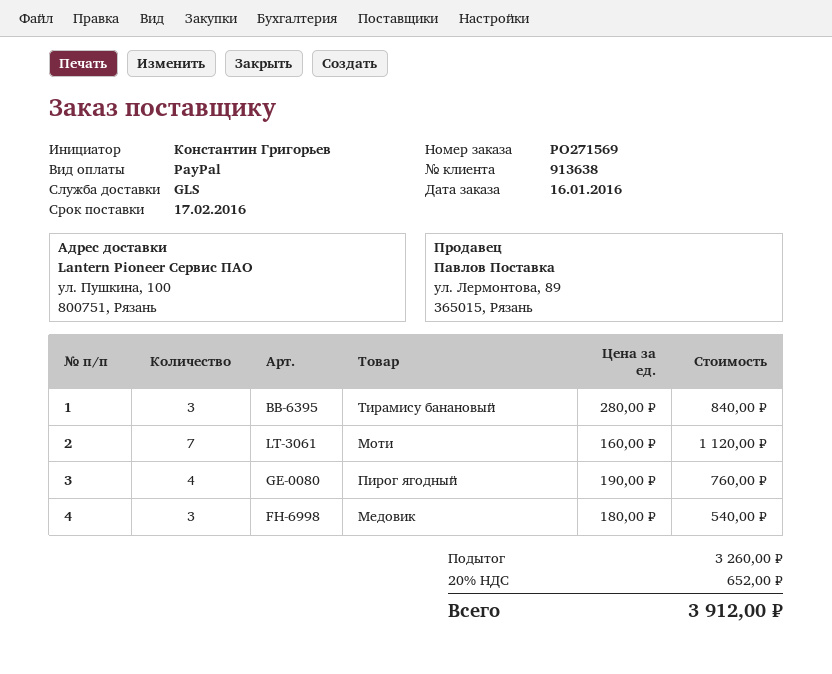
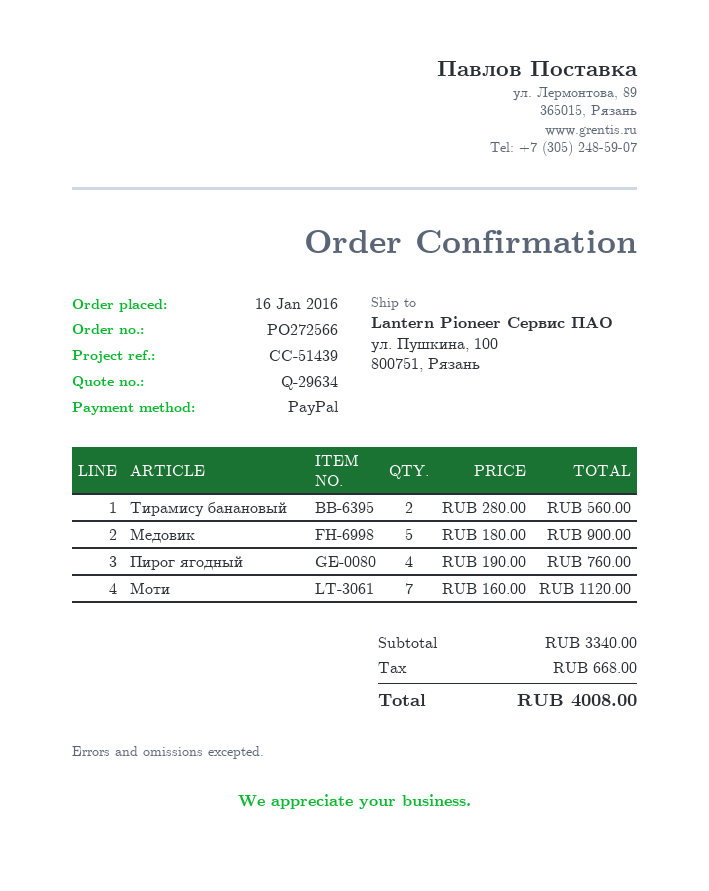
order number: PO271569 -> PO272566
Тирамису банановый: 3 x 280.00 = 840.00 -> 2 x 280.00 = 560.00
Медовик: 3 x 180.00 = 540.00 -> 5 x 180.00 = 900.00
subtotal: 3260.00 -> 3340.00
tax: 652.00 -> 668.00
total: 3912.00 -> 4008.00

